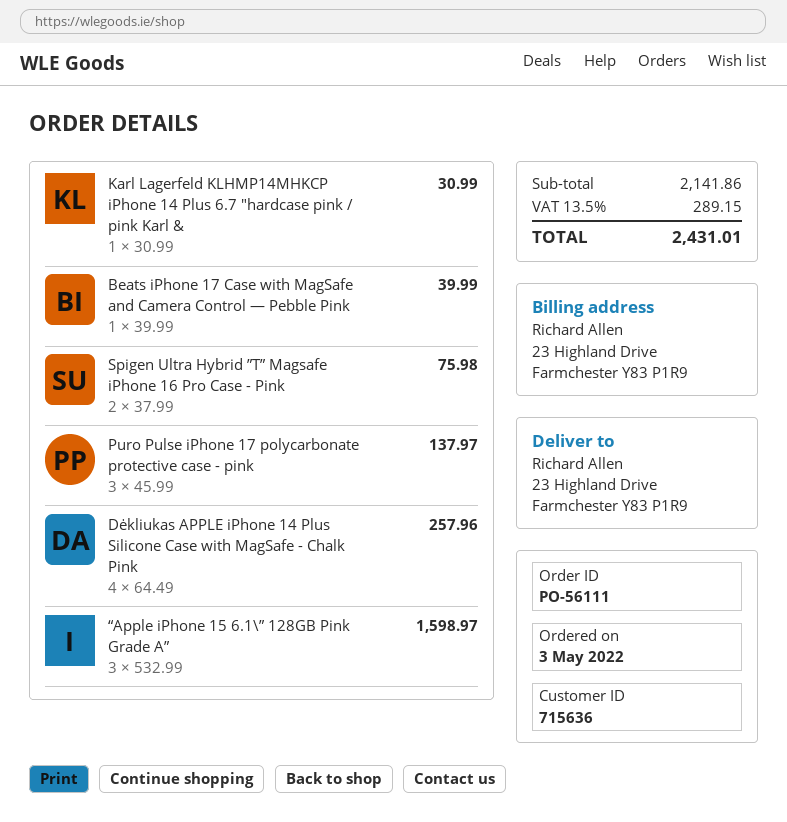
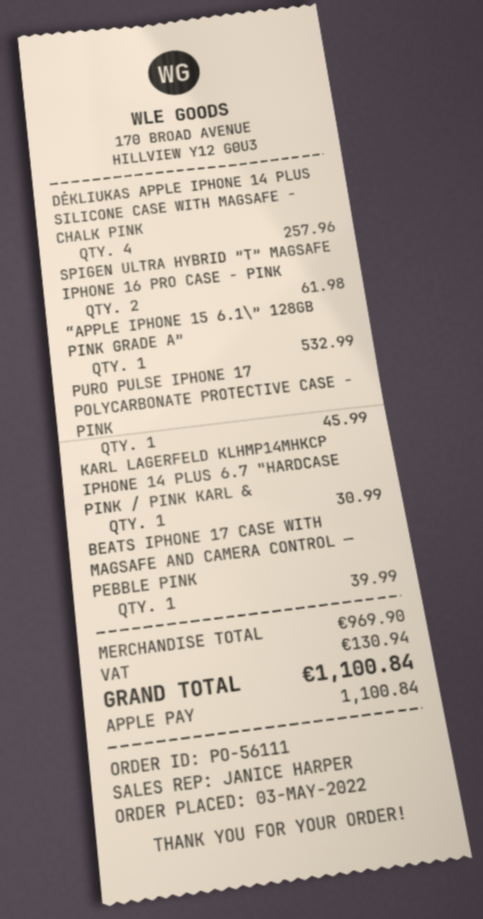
Spigen Ultra Hybrid ”T” Magsafe iPhone 16 Pro Case - Pink: 2 for 75.98 -> 2 for 61.98
Puro Pulse iPhone 17 polycarbonate protective case - pink: 3 for 137.97 -> 1 for 45.99
“Apple iPhone 15 6.1\” 128GB Pink Grade A”: 3 for 1598.97 -> 1 for 532.99
subtotal: 2141.86 -> 969.90
tax: 289.15 -> 130.94
total: 2431.01 -> 1100.84

